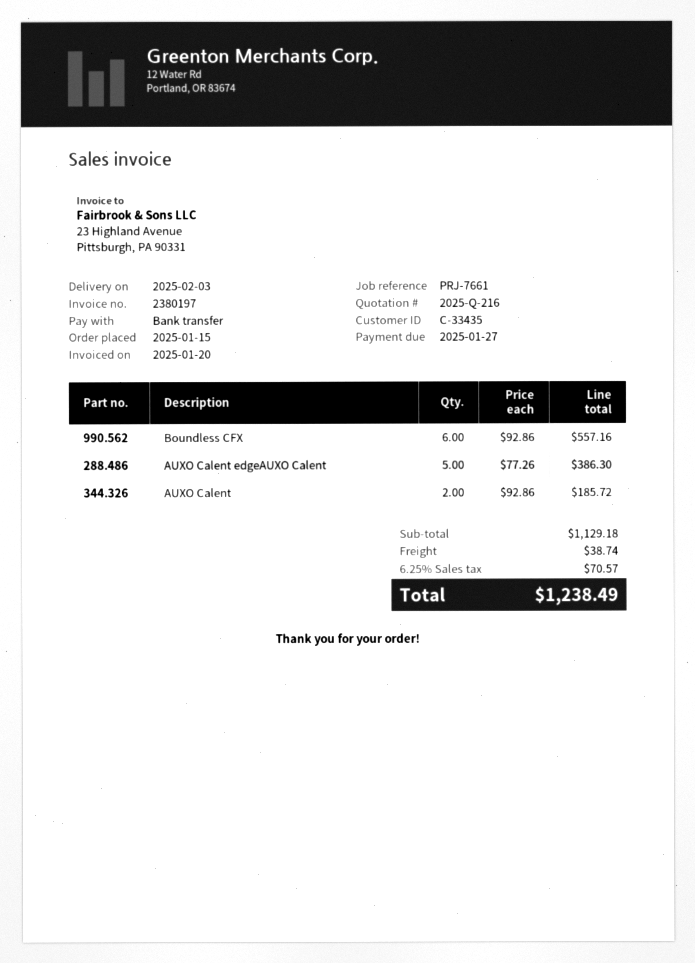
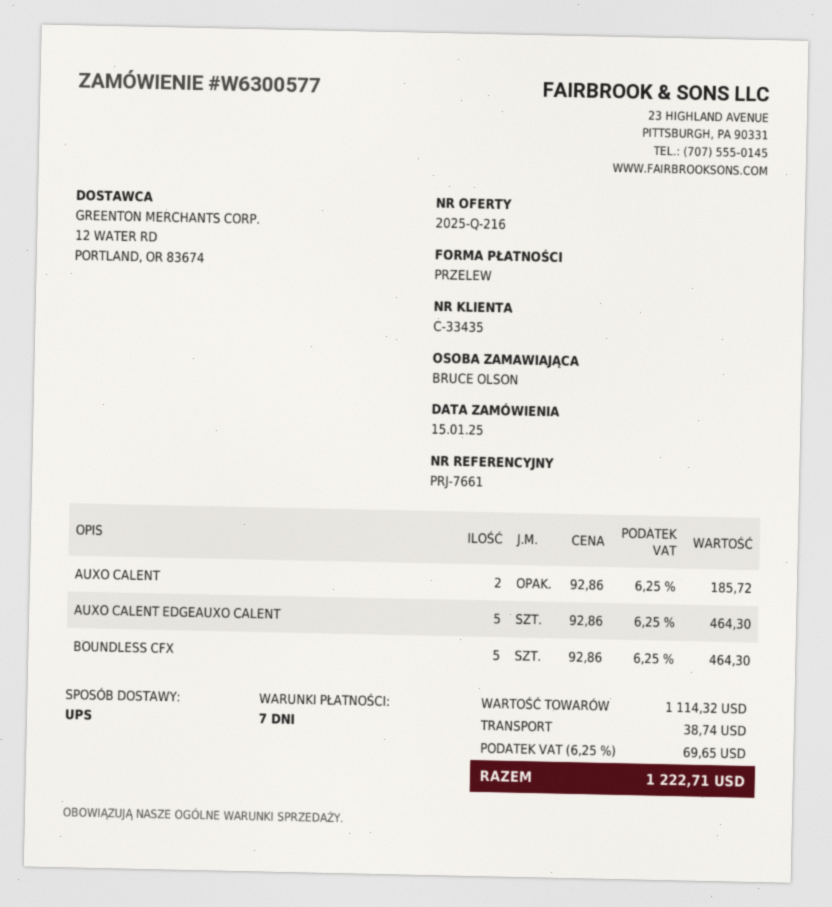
Boundless CFX: 6 x 92.86 = 557.16 -> 5 x 92.86 = 464.30
AUXO Calent edgeAUXO Calent: 5 x 77.26 = 386.30 -> 5 x 92.86 = 464.30
subtotal: 1129.18 -> 1114.32
tax: 6.25% = 70.57 -> 6.25% = 69.65
total: 1238.49 -> 1222.71

